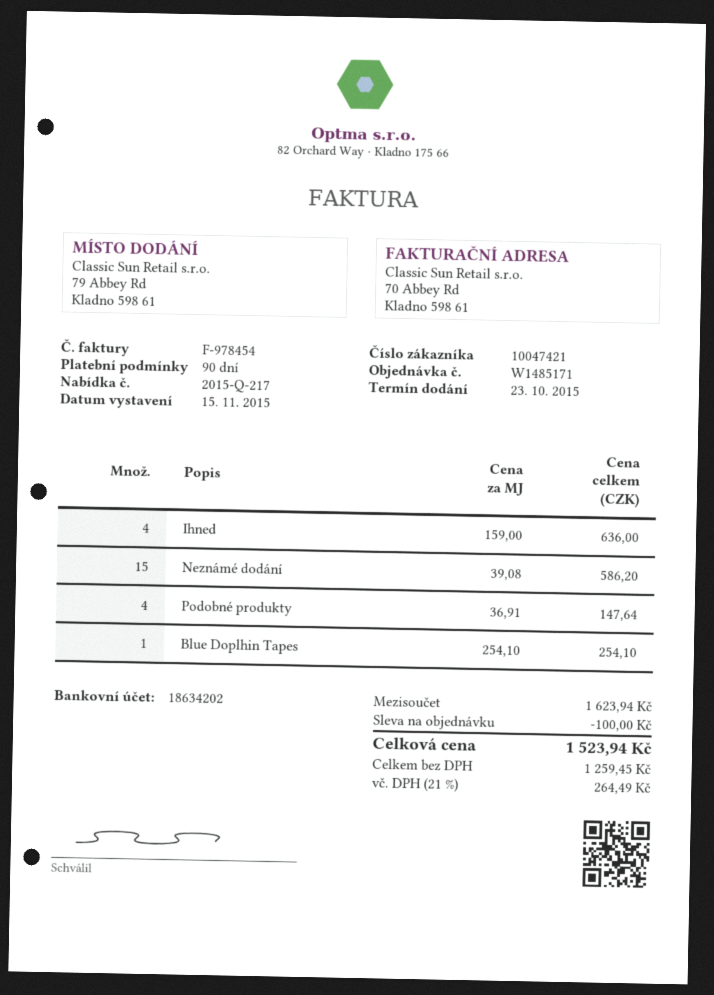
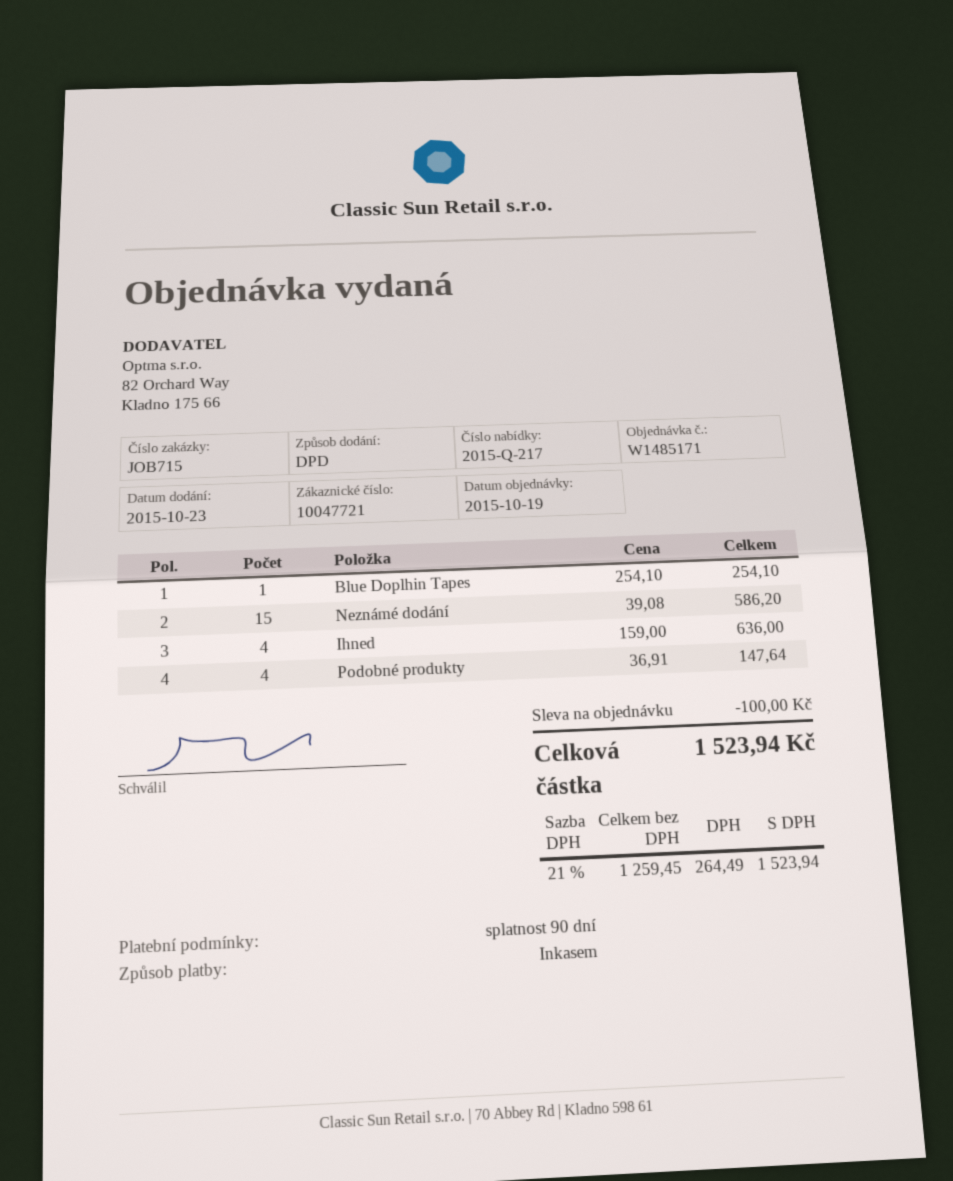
customer number: 10047421 -> 10047721

